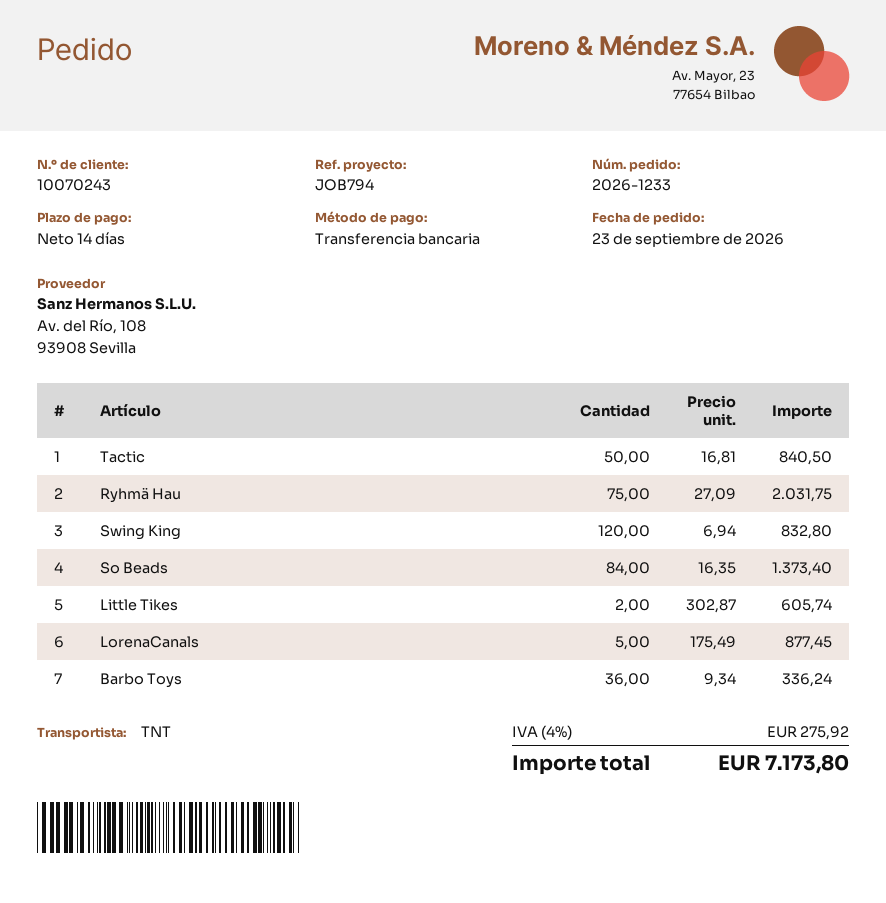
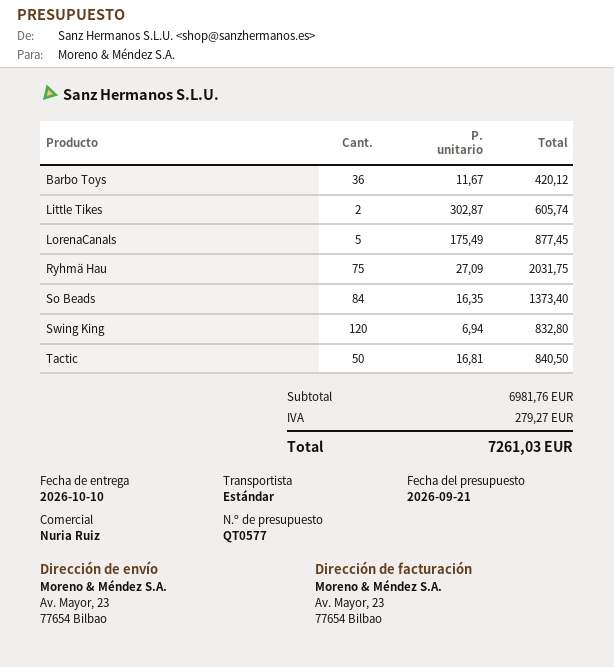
shipping method: TNT -> standard
Barbo Toys: 36 x 9.34 = 336.24 -> 36 x 11.67 = 420.12
tax: 275.92 -> 279.27
total: 7173.80 -> 7261.03

